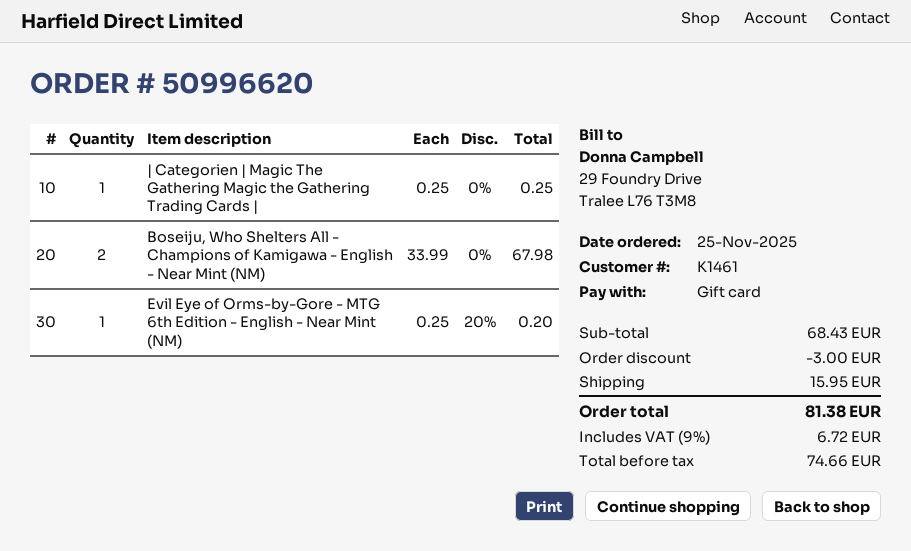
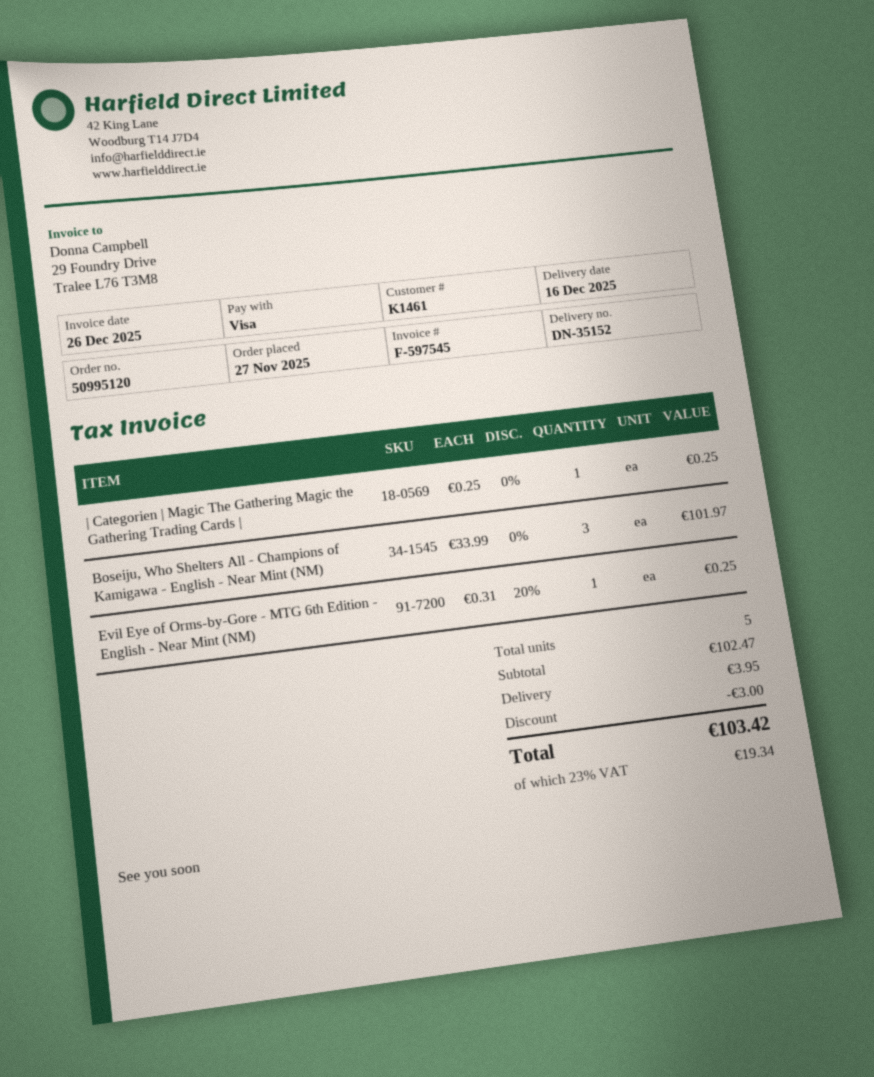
order number: 50996620 -> 50995120
order date: 2025-11-25 -> 2025-11-27
payment method: gift card -> Visa
Boseiju, Who Shelters All - Champions of Kamigawa - English - Near Mint (NM): 2 x 33.99 = 67.98 -> 3 x 33.99 = 101.97
Evil Eye of Orms-by-Gore - MTG 6th Edition - English - Near Mint (NM): 1 x 0.25 - 20% = 0.20 -> 1 x 0.31 - 20% = 0.25
subtotal: 68.43 -> 102.47
shipping: 15.95 -> 3.95
tax: 9% = 6.72 -> 23% = 19.34
total: 81.38 -> 103.42

